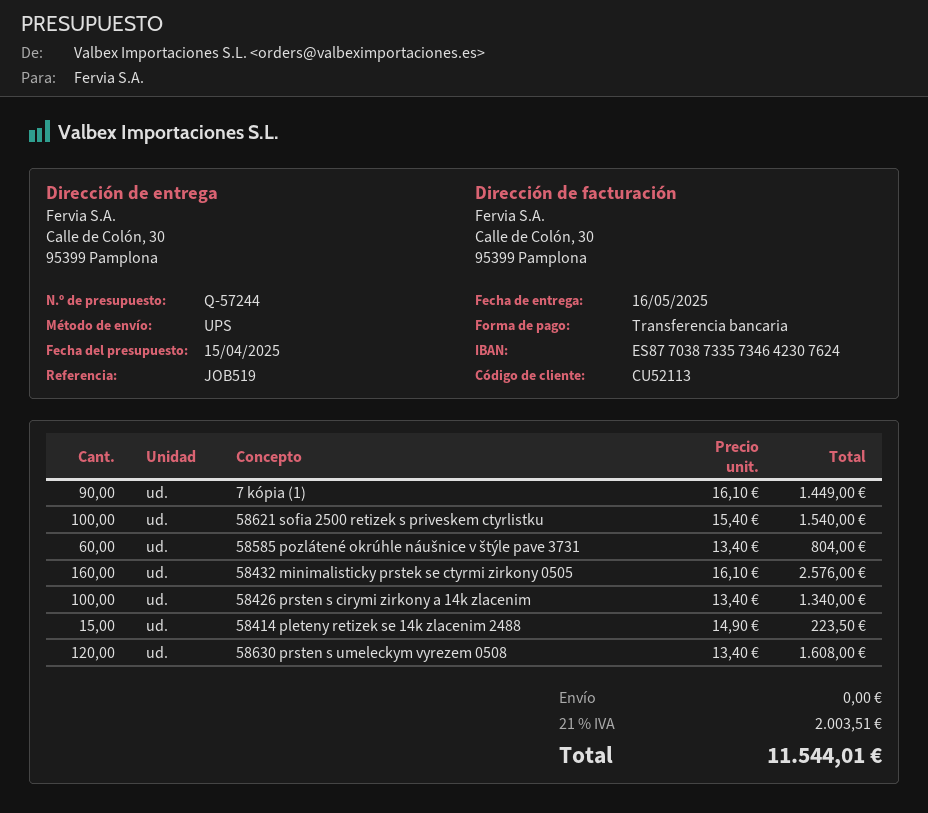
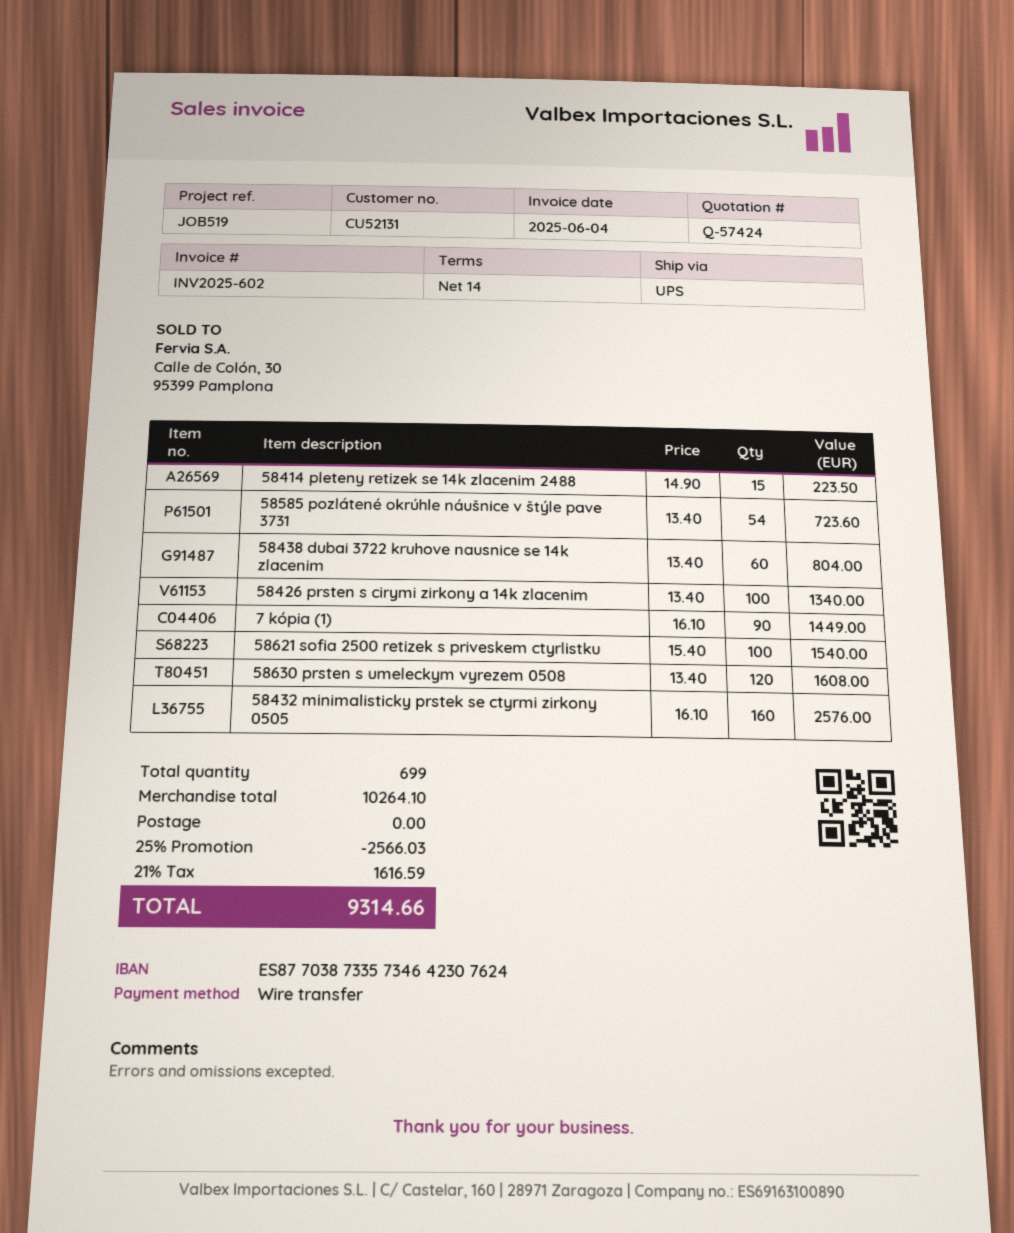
quote number: Q-57244 -> Q-57424
customer number: CU52113 -> CU52131
58585 pozlátené okrúhle náušnice v štýle pave 3731: 60 x 13.40 = 804.00 -> 54 x 13.40 = 723.60
58438 dubai 3722 kruhove nausnice se 14k zlacenim: none -> 60 x 13.40 = 804.00
discount: none -> 25% = 2566.03
tax: 21% = 2003.51 -> 21% = 1616.59
total: 11544.01 -> 9314.66

